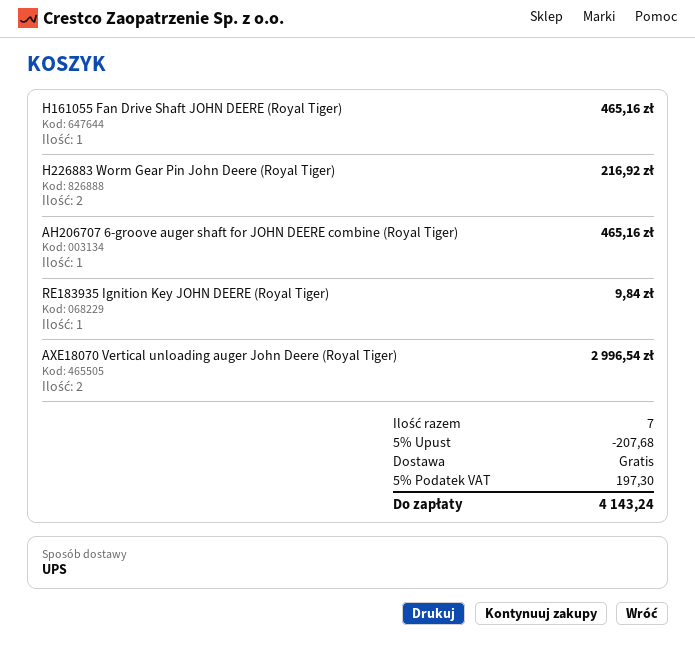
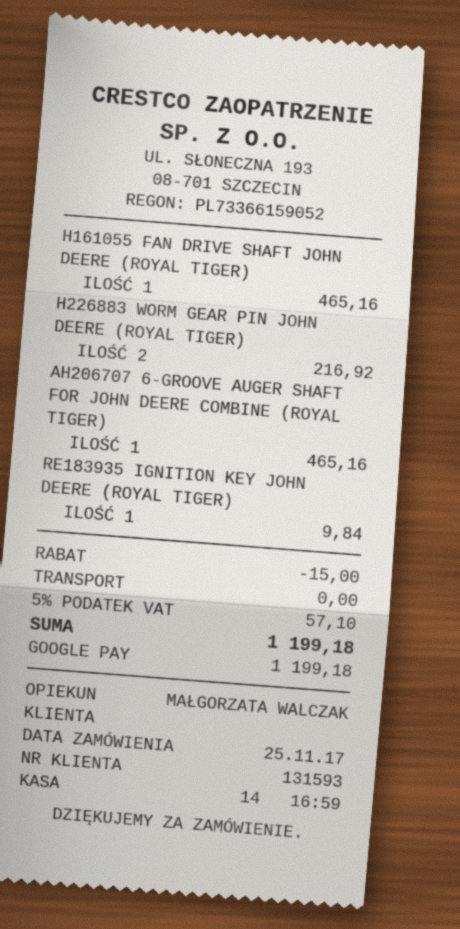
AXE18070 Vertical unloading auger John Deere (Royal Tiger): 2 for 2996.54 -> none
discount: 207.68 -> 15.00
tax: 5% = 197.30 -> 5% = 57.10
total: 4143.24 -> 1199.18

